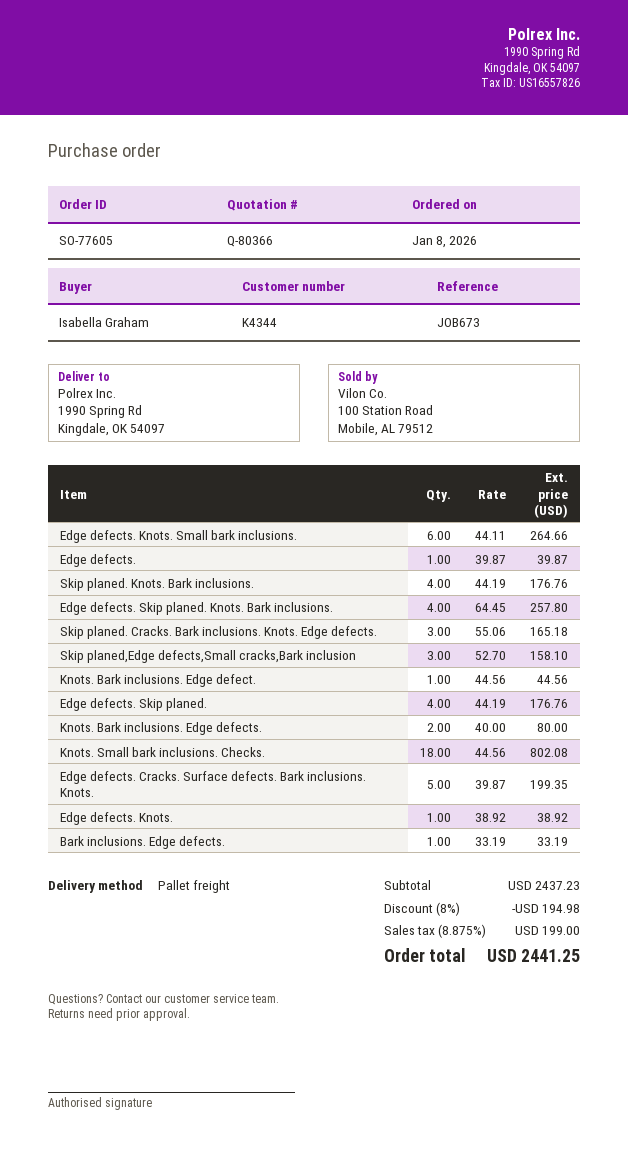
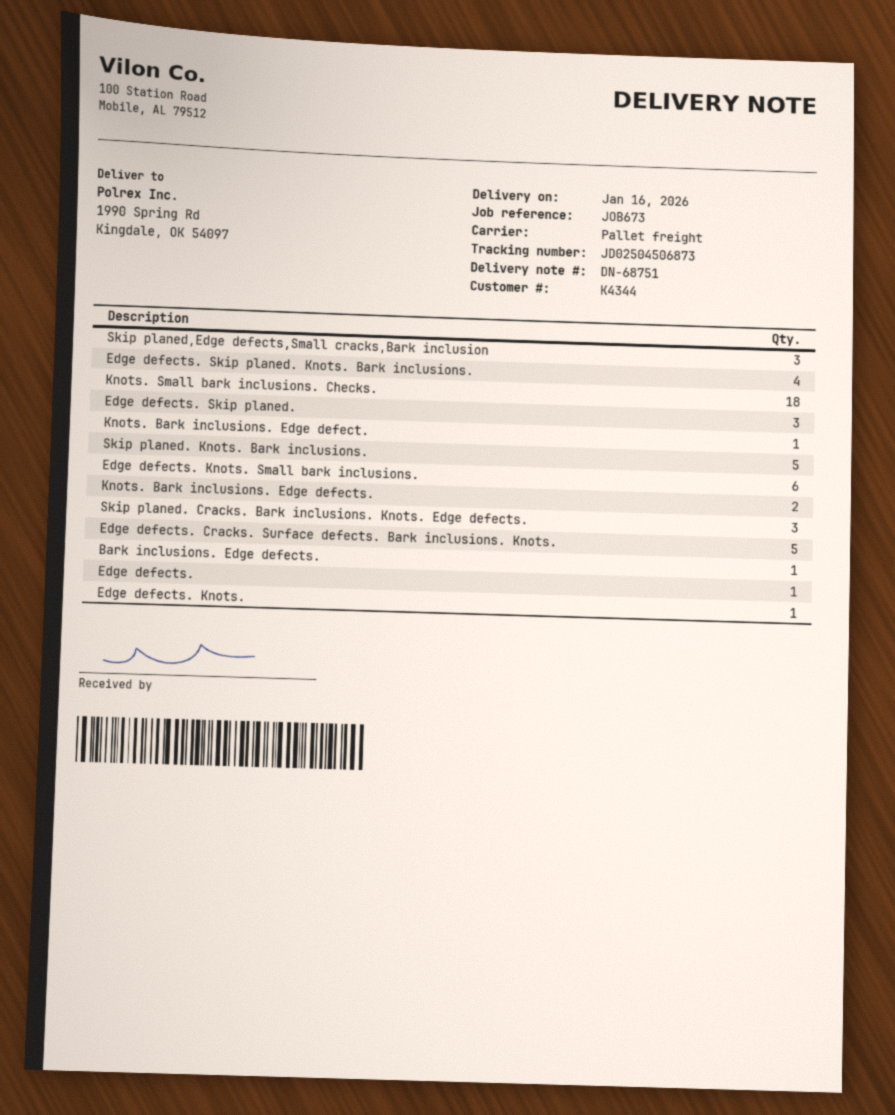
Skip planed. Knots. Bark inclusions.: 4 -> 5
Edge defects. Skip planed.: 4 -> 3

